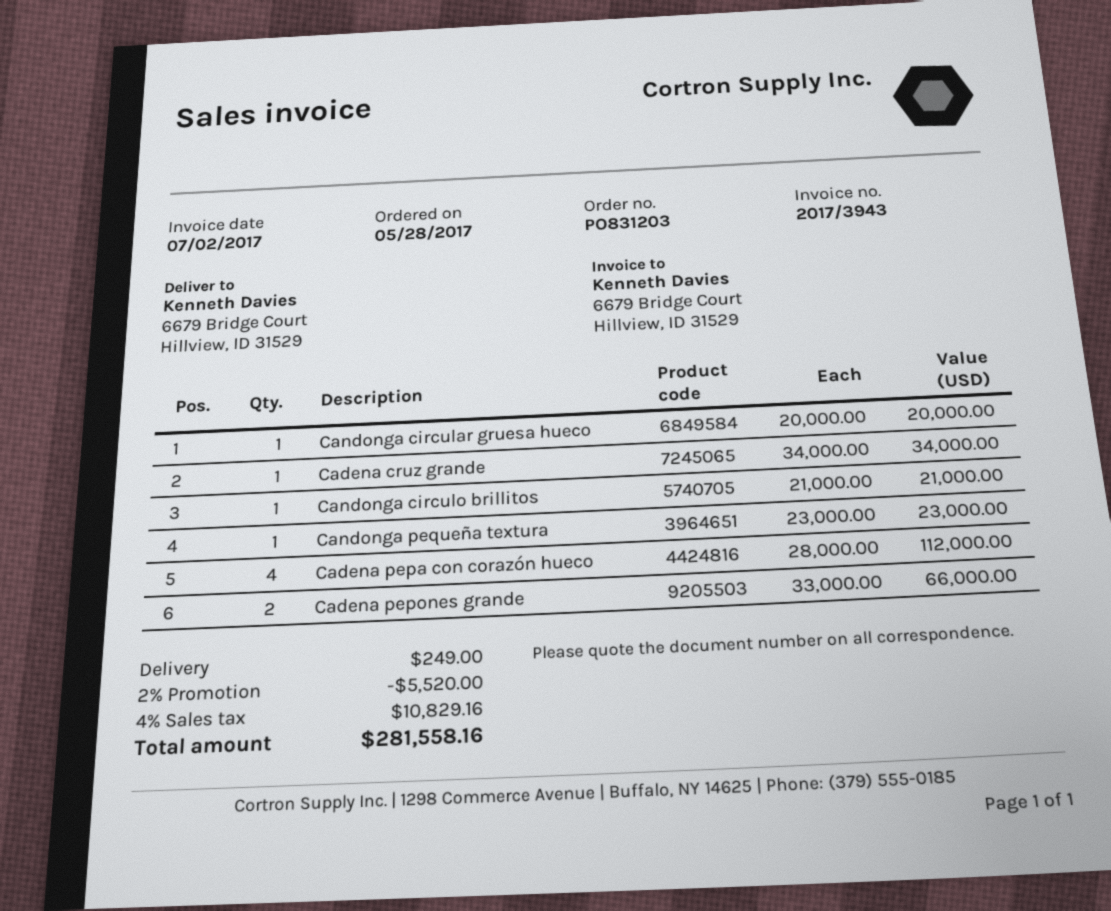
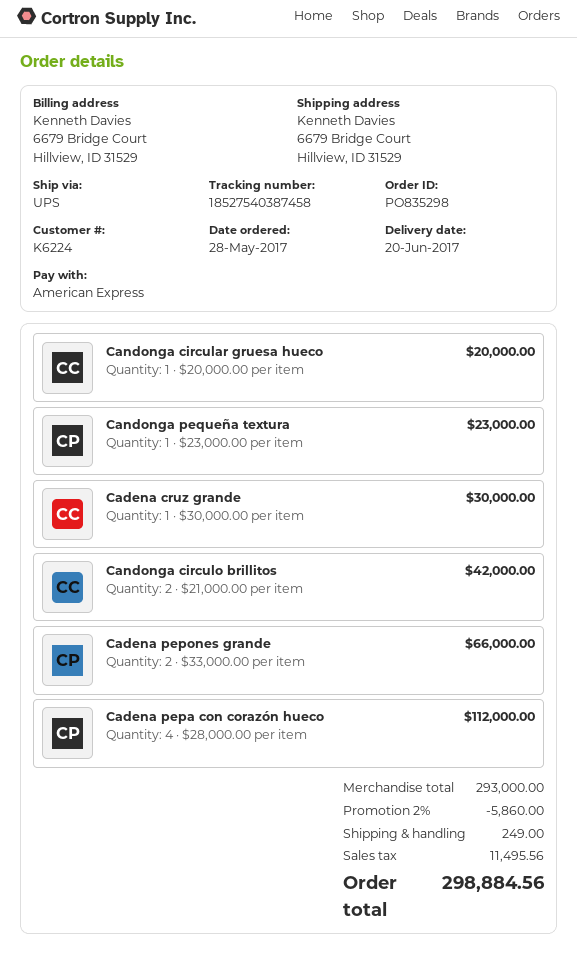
order number: PO831203 -> PO835298
Cadena cruz grande: 1 x 34000.00 = 34000.00 -> 1 x 30000.00 = 30000.00
Candonga circulo brillitos: 1 x 21000.00 = 21000.00 -> 2 x 21000.00 = 42000.00
discount: 2% = 5520.00 -> 2% = 5860.00
tax: 10829.16 -> 11495.56
total: 281558.16 -> 298884.56

